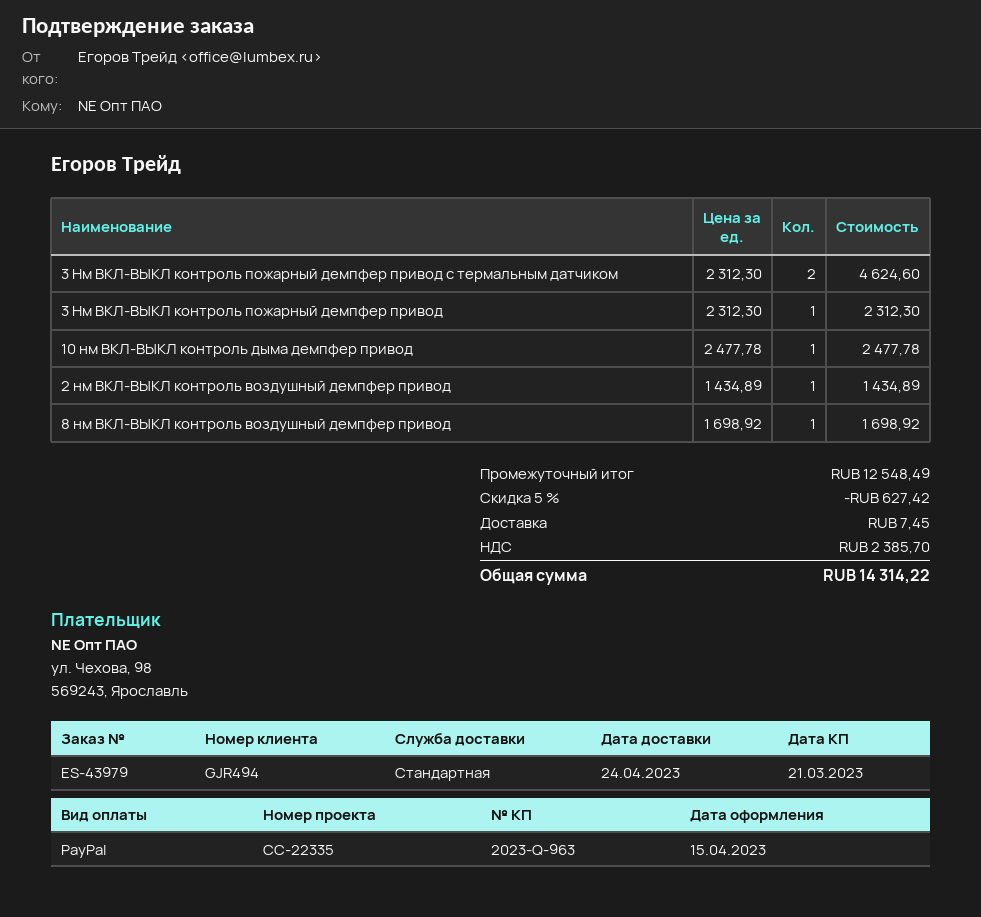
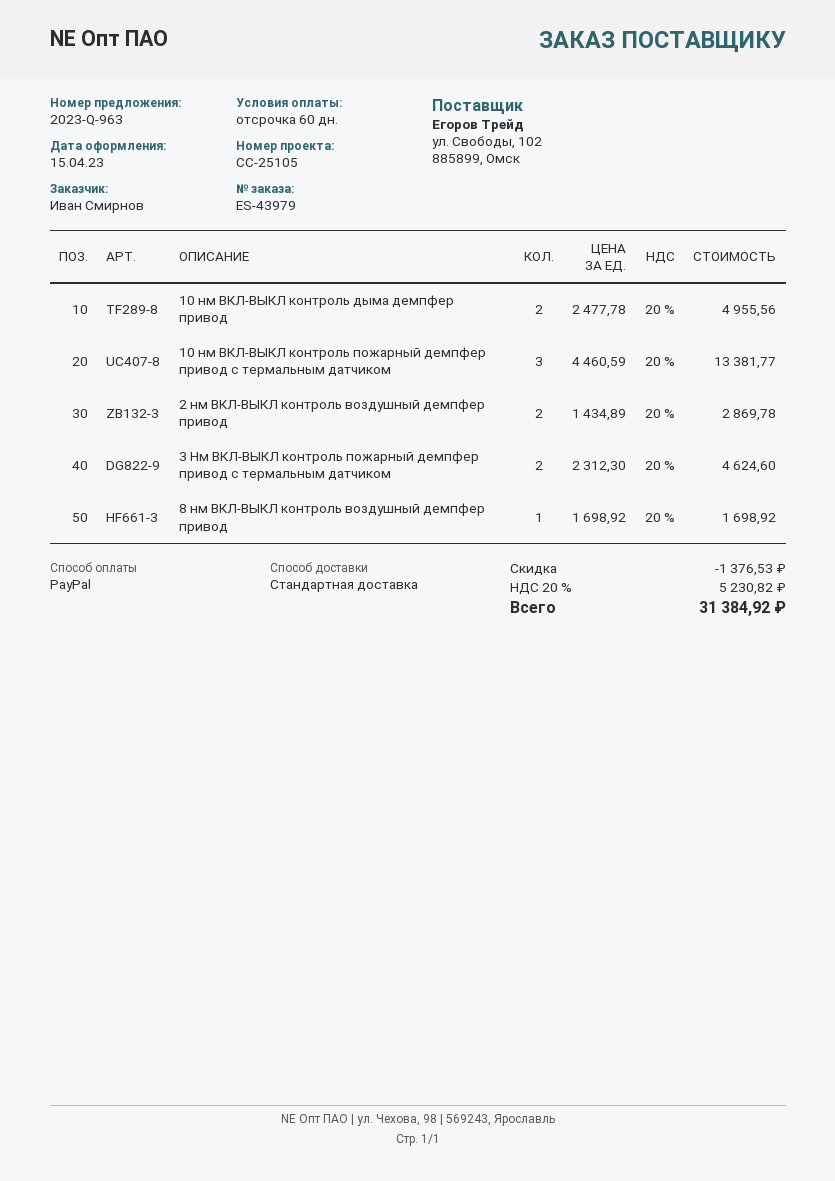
reference: CC-22335 -> CC-25105
3 Нм ВКЛ-ВЫКЛ контроль пожарный демпфер привод: 1 x 2312.30 = 2312.30 -> none
10 нм ВКЛ-ВЫКЛ контроль дыма демпфер привод: 1 x 2477.78 = 2477.78 -> 2 x 2477.78 = 4955.56
2 нм ВКЛ-ВЫКЛ контроль воздушный демпфер привод: 1 x 1434.89 = 1434.89 -> 2 x 1434.89 = 2869.78
10 нм ВКЛ-ВЫКЛ контроль пожарный демпфер привод с термальным датчиком: none -> 3 x 4460.59 = 13381.77
discount: 627.42 -> 1376.53
shipping: 7.45 -> none
tax: 2385.70 -> 5230.82
total: 14314.22 -> 31384.92

